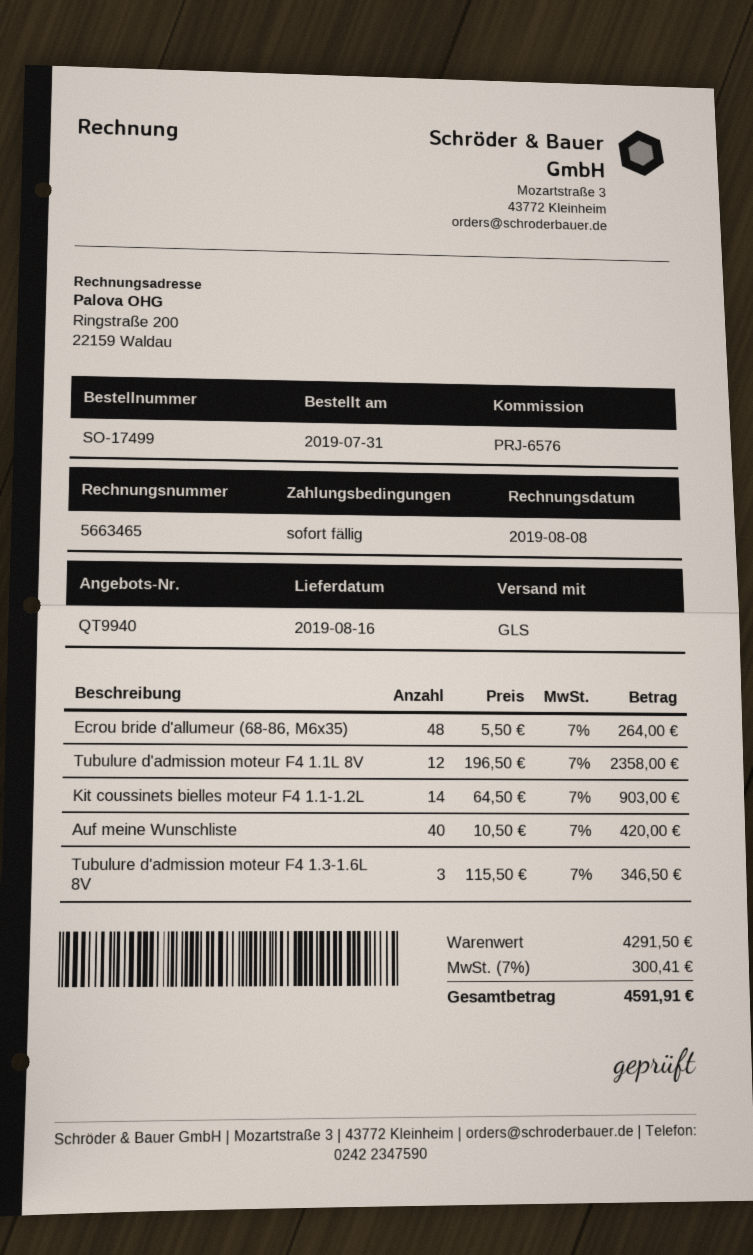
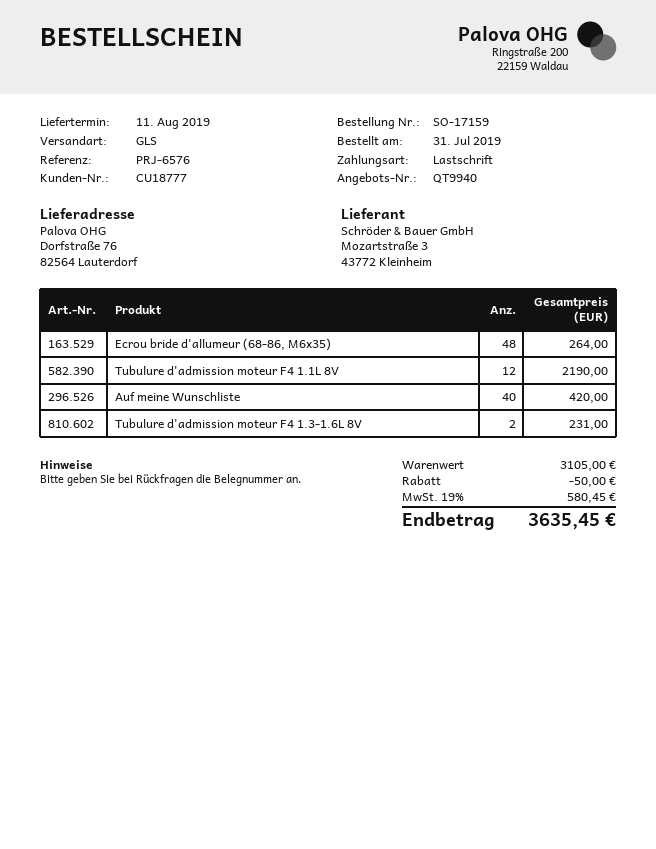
order number: SO-17499 -> SO-17159
delivery date: 2019-08-16 -> 2019-08-11
Tubulure d'admission moteur F4 1.1L 8V: 12 for 2358.00 -> 12 for 2190.00
Kit coussinets bielles moteur F4 1.1-1.2L: 14 for 903.00 -> none
Tubulure d'admission moteur F4 1.3-1.6L 8V: 3 for 346.50 -> 2 for 231.00
subtotal: 4291.50 -> 3105.00
discount: none -> 50.00
tax: 7% = 300.41 -> 19% = 580.45
total: 4591.91 -> 3635.45

